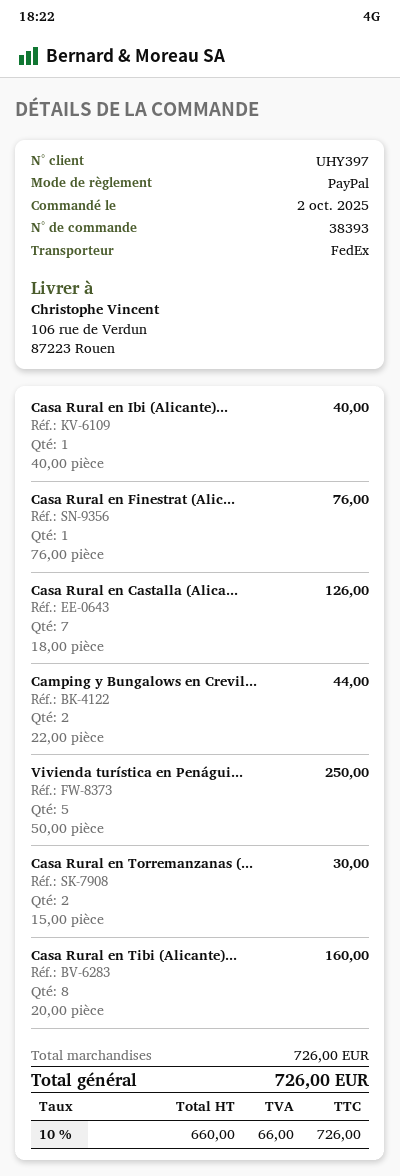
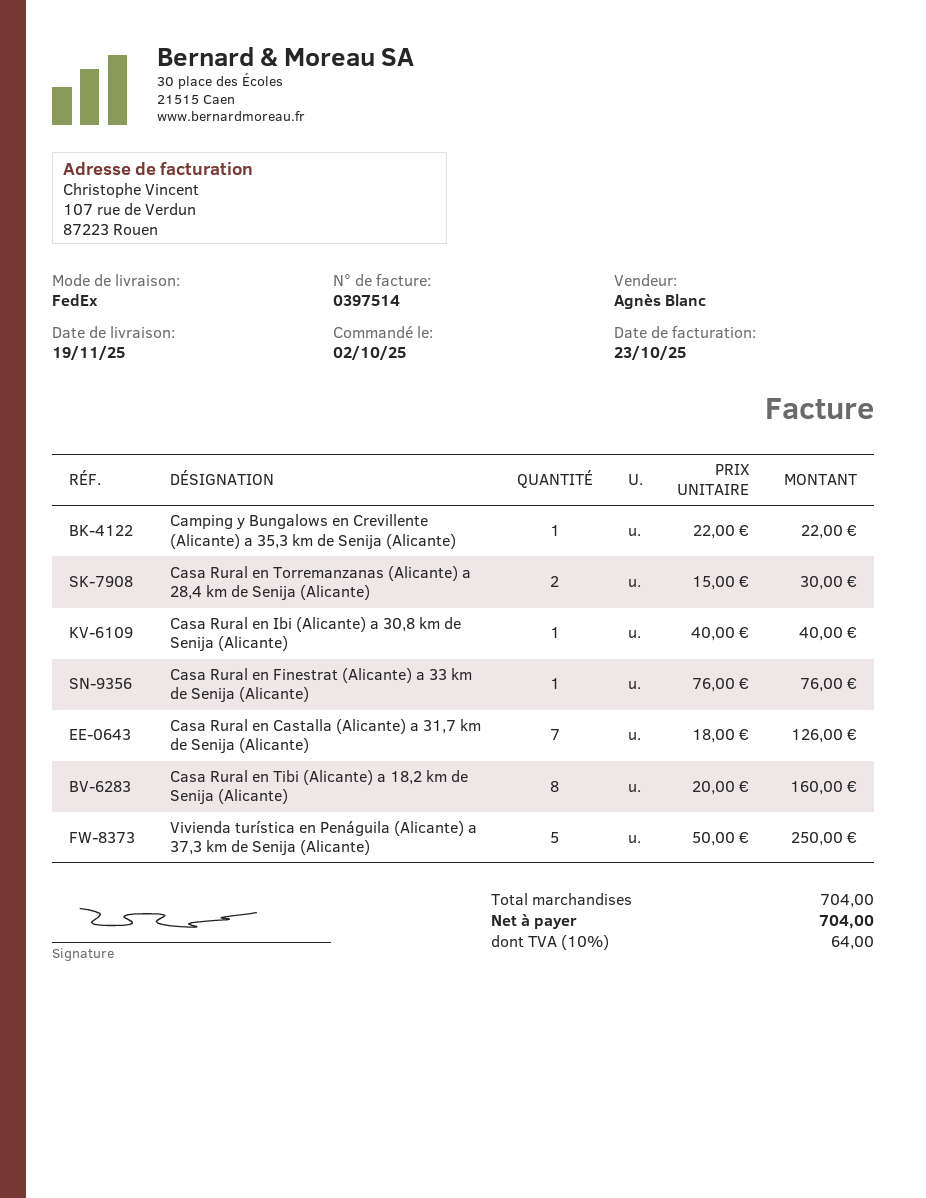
Camping y Bungalows en Crevil...: 2 x 22.00 = 44.00 -> 1 x 22.00 = 22.00
subtotal: 726.00 -> 704.00
tax: 10% = 66.00 -> 10% = 64.00
total: 726.00 -> 704.00

